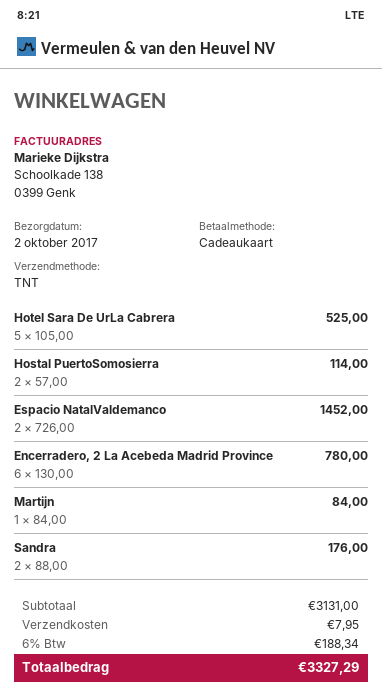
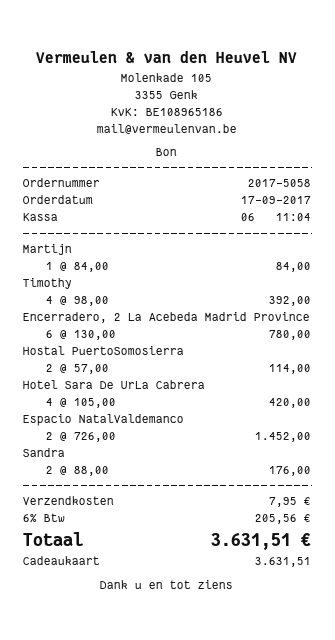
Hotel Sara De UrLa Cabrera: 5 x 105.00 = 525.00 -> 4 x 105.00 = 420.00
Timothy: none -> 4 x 98.00 = 392.00
tax: 6% = 188.34 -> 6% = 205.56
total: 3327.29 -> 3631.51

